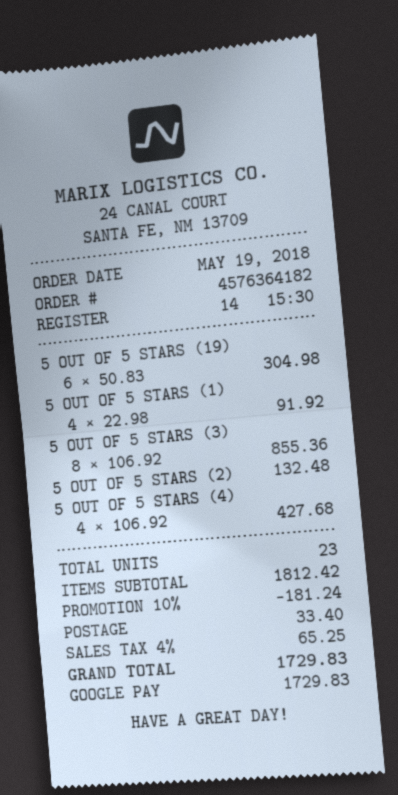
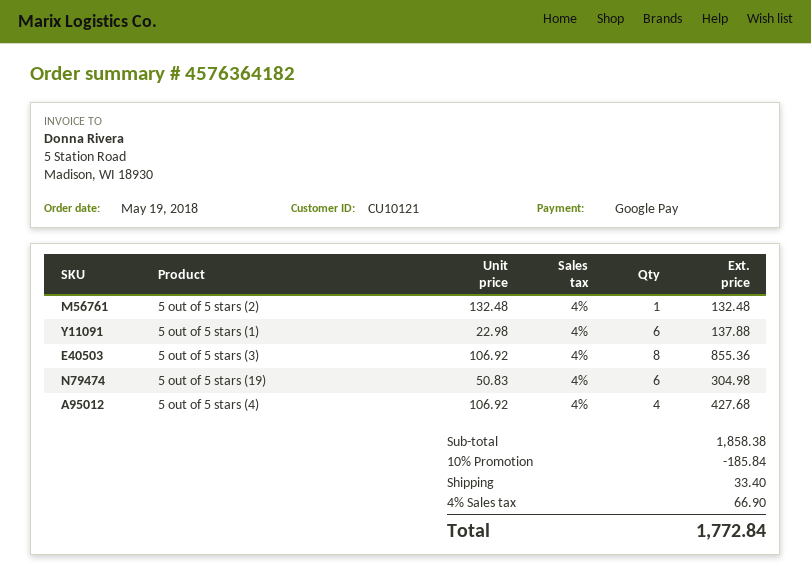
5 OUT OF 5 STARS (1): 4 x 22.98 = 91.92 -> 6 x 22.98 = 137.88
subtotal: 1812.42 -> 1858.38
discount: 10% = 181.24 -> 10% = 185.84
tax: 4% = 65.25 -> 4% = 66.90
total: 1729.83 -> 1772.84

